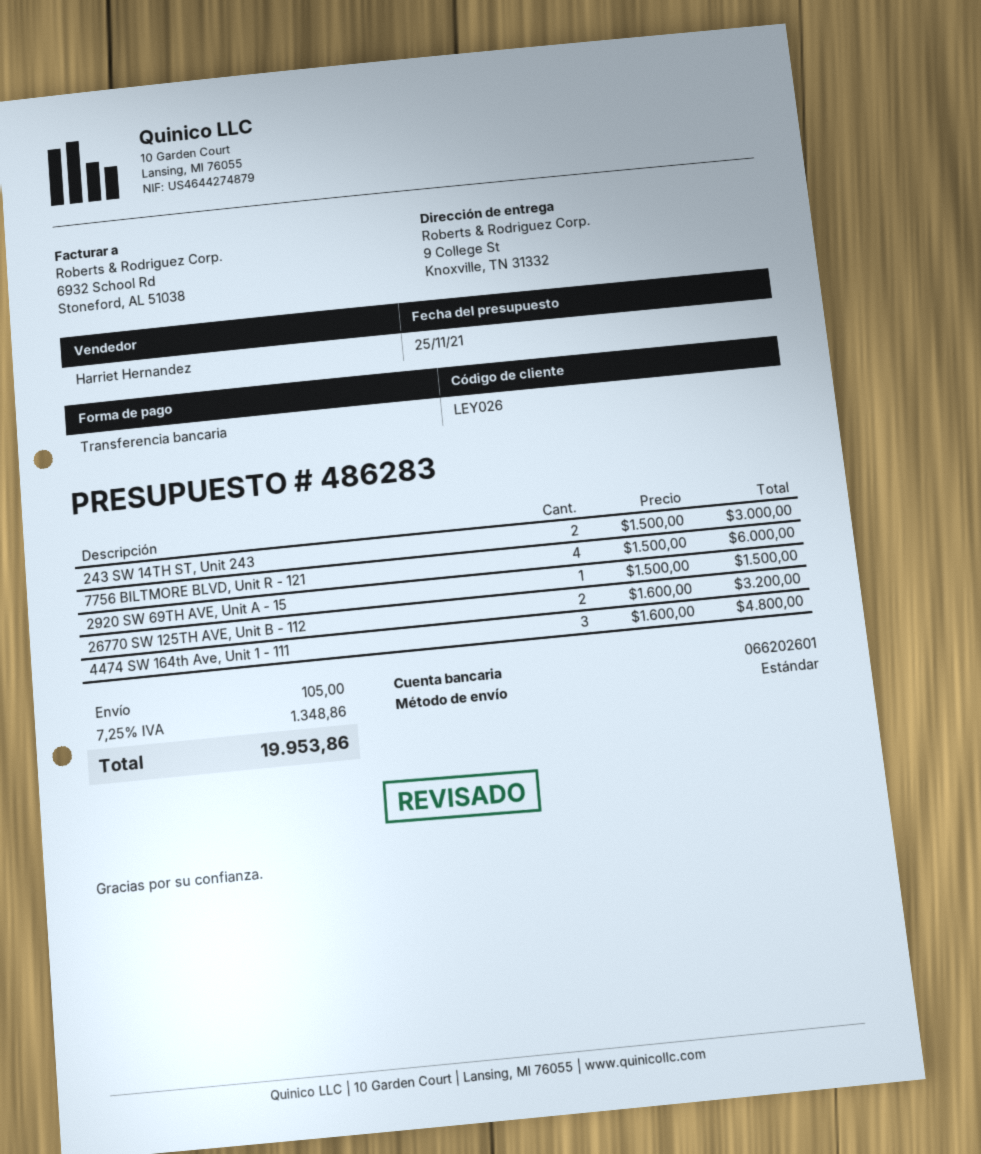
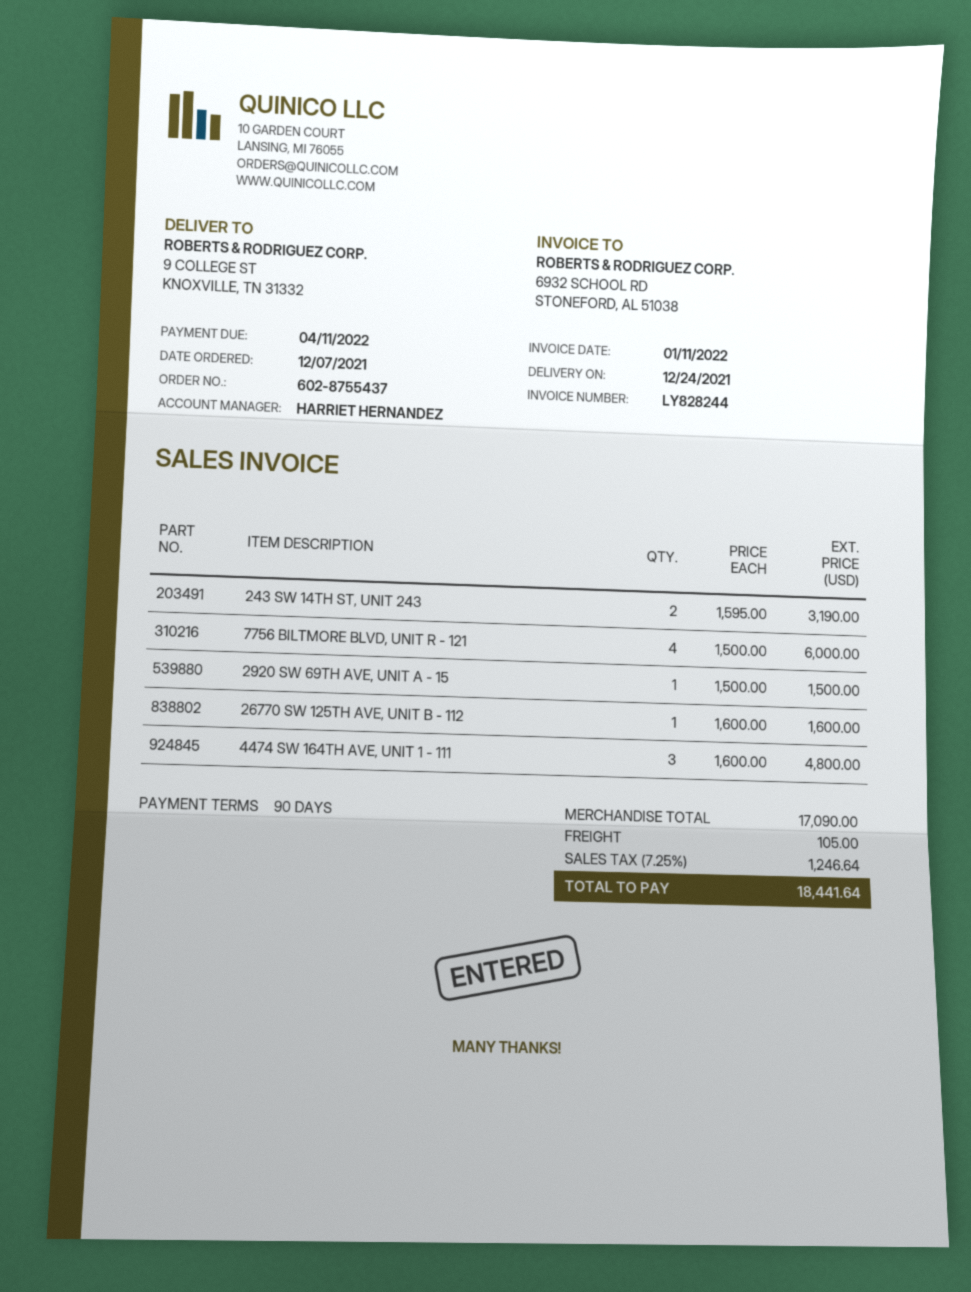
243 SW 14TH ST, Unit 243: 2 x 1500.00 = 3000.00 -> 2 x 1595.00 = 3190.00
26770 SW 125TH AVE, Unit B - 112: 2 x 1600.00 = 3200.00 -> 1 x 1600.00 = 1600.00
tax: 7.25% = 1348.86 -> 7.25% = 1246.64
total: 19953.86 -> 18441.64

